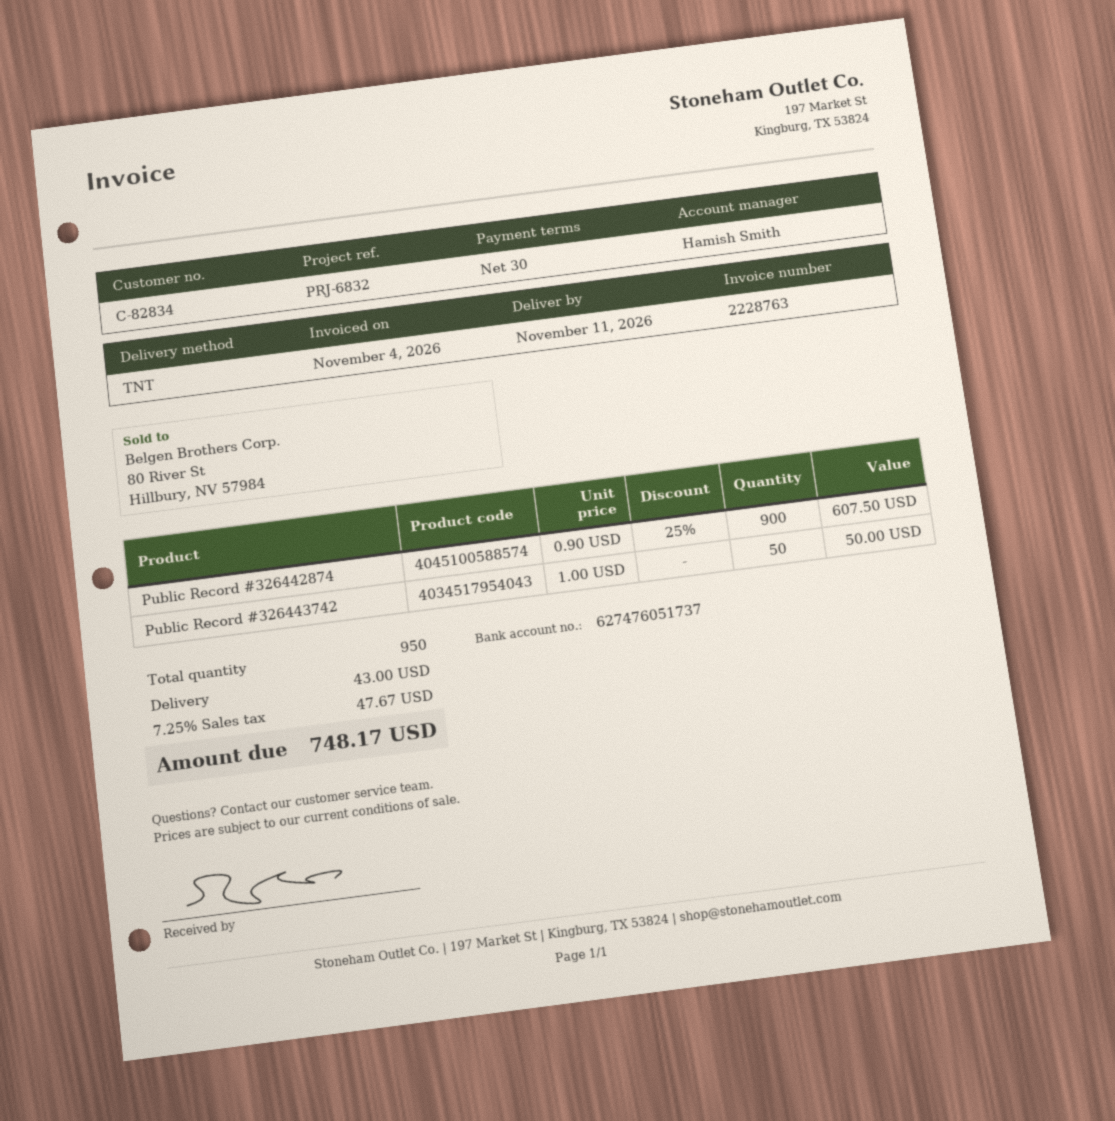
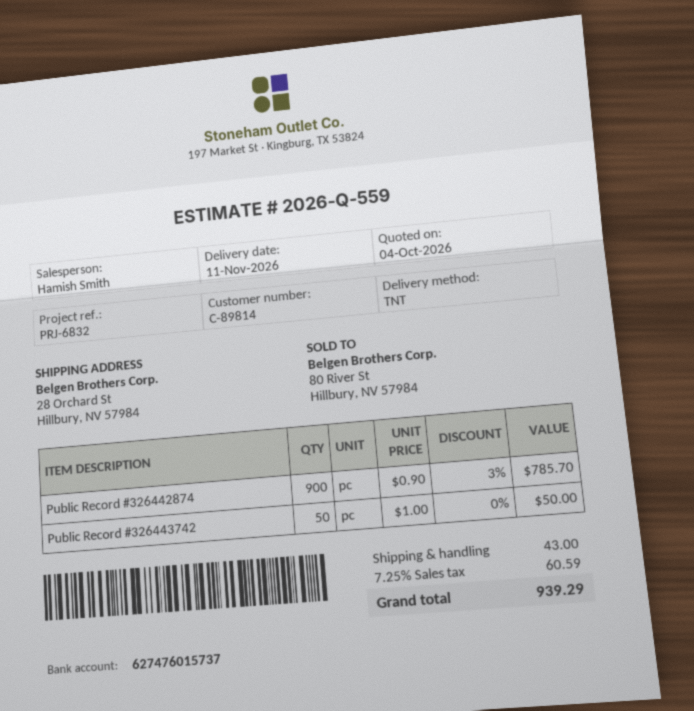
customer number: C-82834 -> C-89814
bank account: 627476051737 -> 627476015737
Public Record #326442874: 900 x 0.90 - 25% = 607.50 -> 900 x 0.90 - 3% = 785.70
tax: 7.25% = 47.67 -> 7.25% = 60.59
total: 748.17 -> 939.29

